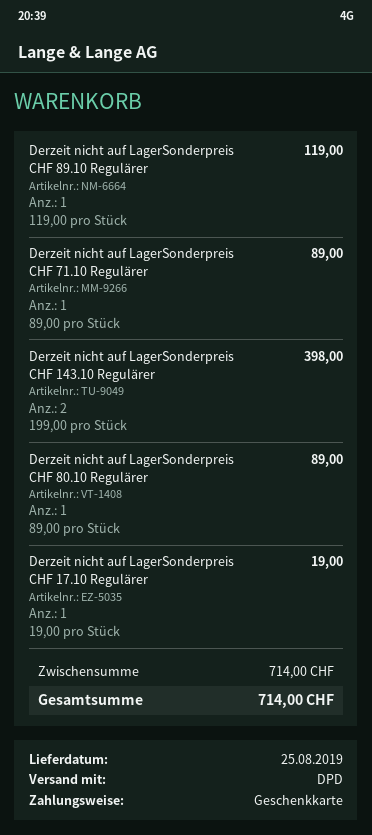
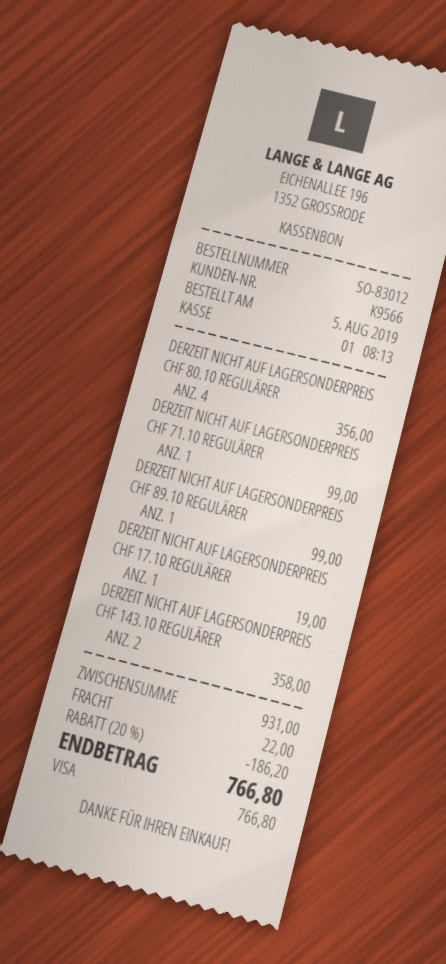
payment method: gift card -> Visa
Derzeit nicht auf LagerSonderpreis CHF 89.10 Regulärer: 1 for 119.00 -> 1 for 99.00
Derzeit nicht auf LagerSonderpreis CHF 71.10 Regulärer: 1 for 89.00 -> 1 for 99.00
Derzeit nicht auf LagerSonderpreis CHF 143.10 Regulärer: 2 for 398.00 -> 2 for 358.00
Derzeit nicht auf LagerSonderpreis CHF 80.10 Regulärer: 1 for 89.00 -> 4 for 356.00
subtotal: 714.00 -> 931.00
discount: none -> 20% = 186.20
shipping: none -> 22.00
total: 714.00 -> 766.80

